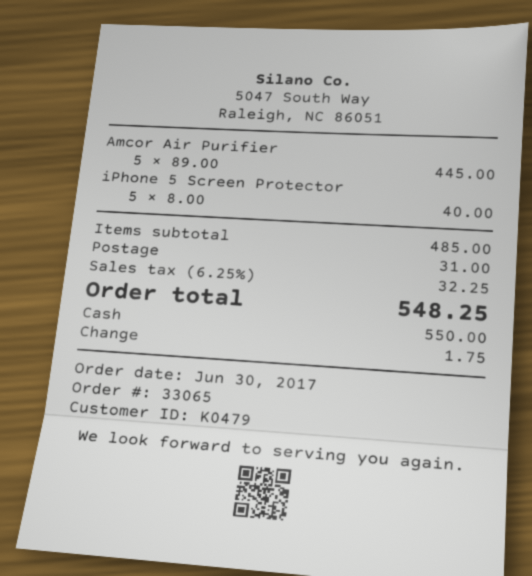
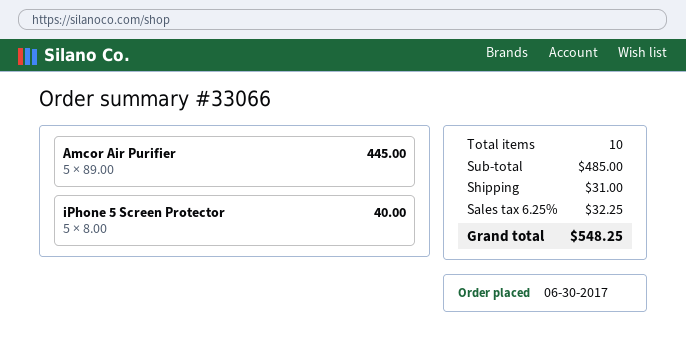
order number: 33065 -> 33066

